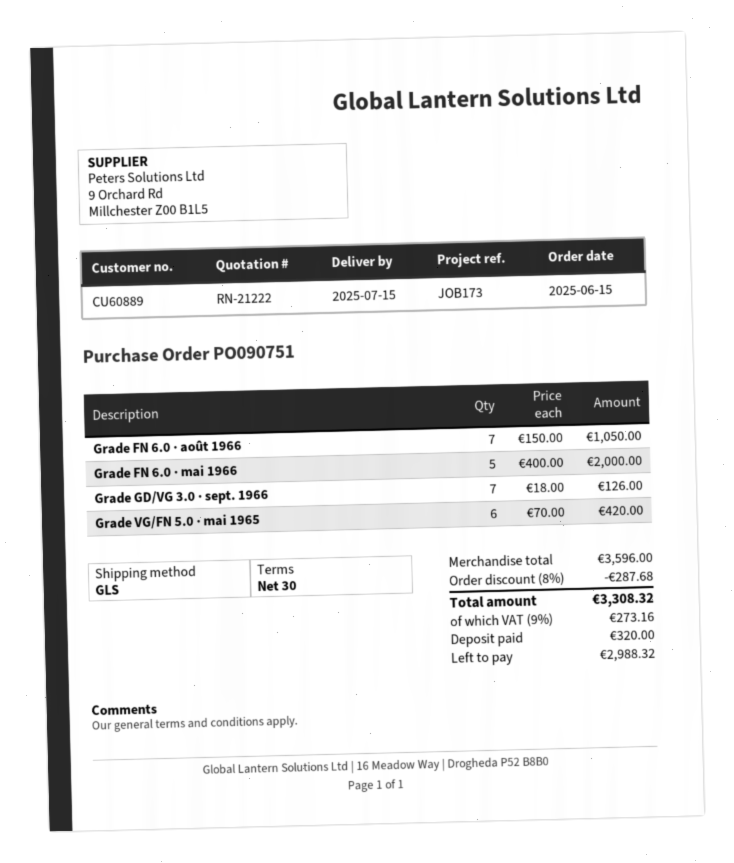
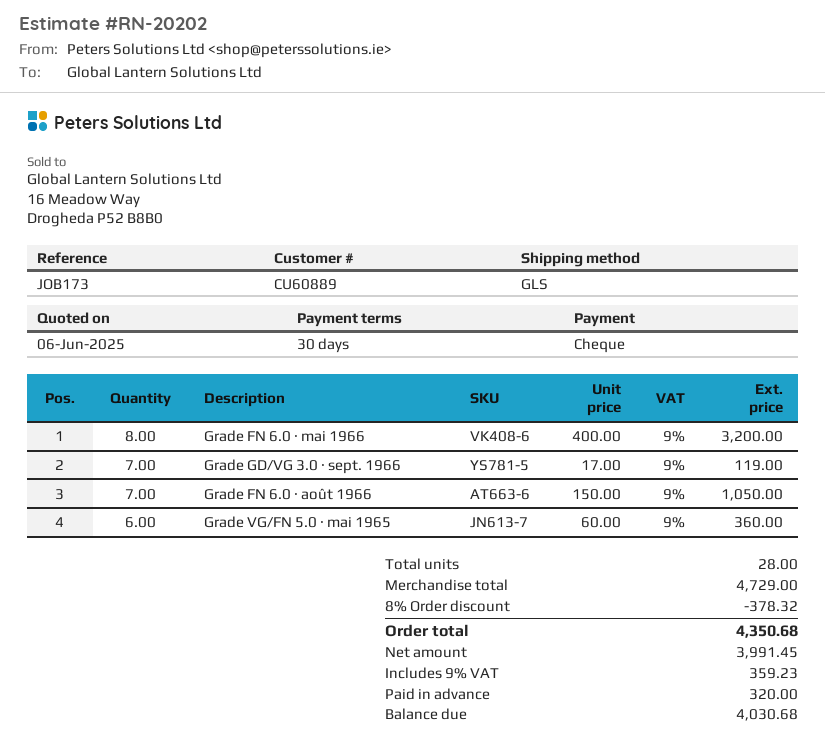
quote number: RN-21222 -> RN-20202
Grade FN 6.0 · mai 1966: 5 x 400.00 = 2000.00 -> 8 x 400.00 = 3200.00
Grade GD/VG 3.0 · sept. 1966: 7 x 18.00 = 126.00 -> 7 x 17.00 = 119.00
Grade VG/FN 5.0 · mai 1965: 6 x 70.00 = 420.00 -> 6 x 60.00 = 360.00
subtotal: 3596.00 -> 4729.00
discount: 8% = 287.68 -> 8% = 378.32
tax: 9% = 273.16 -> 9% = 359.23
total: 3308.32 -> 4350.68
balance: 2988.32 -> 4030.68

